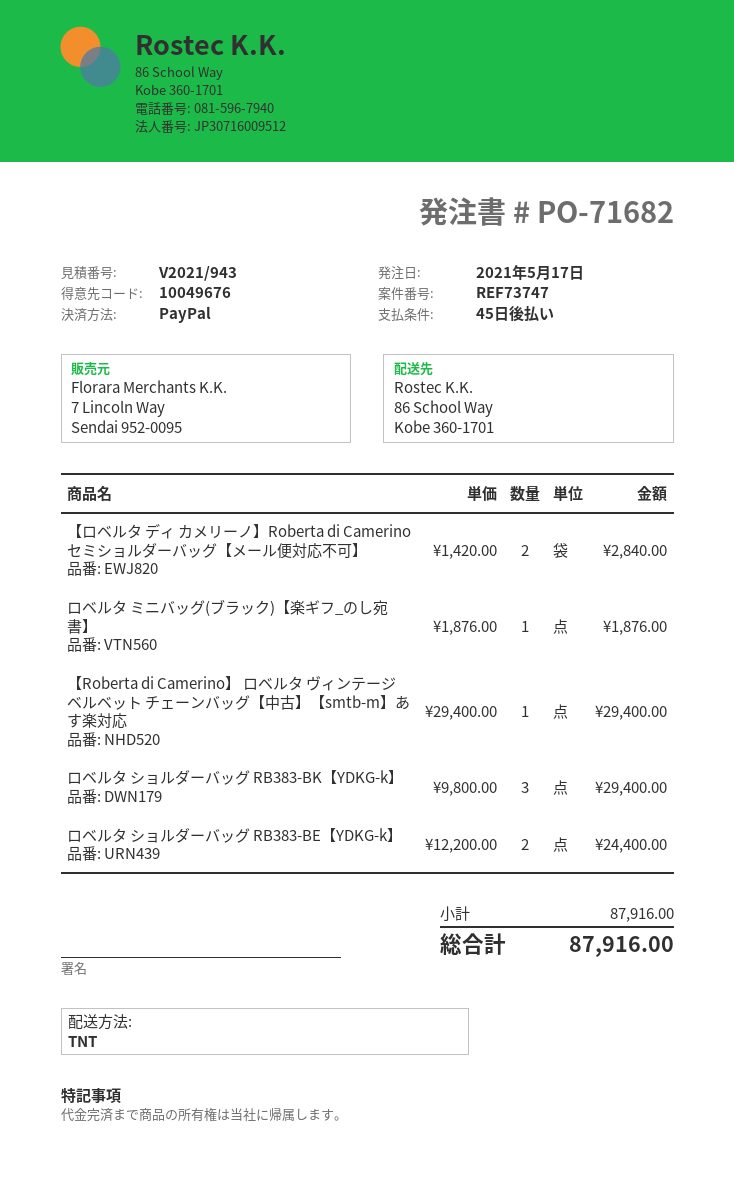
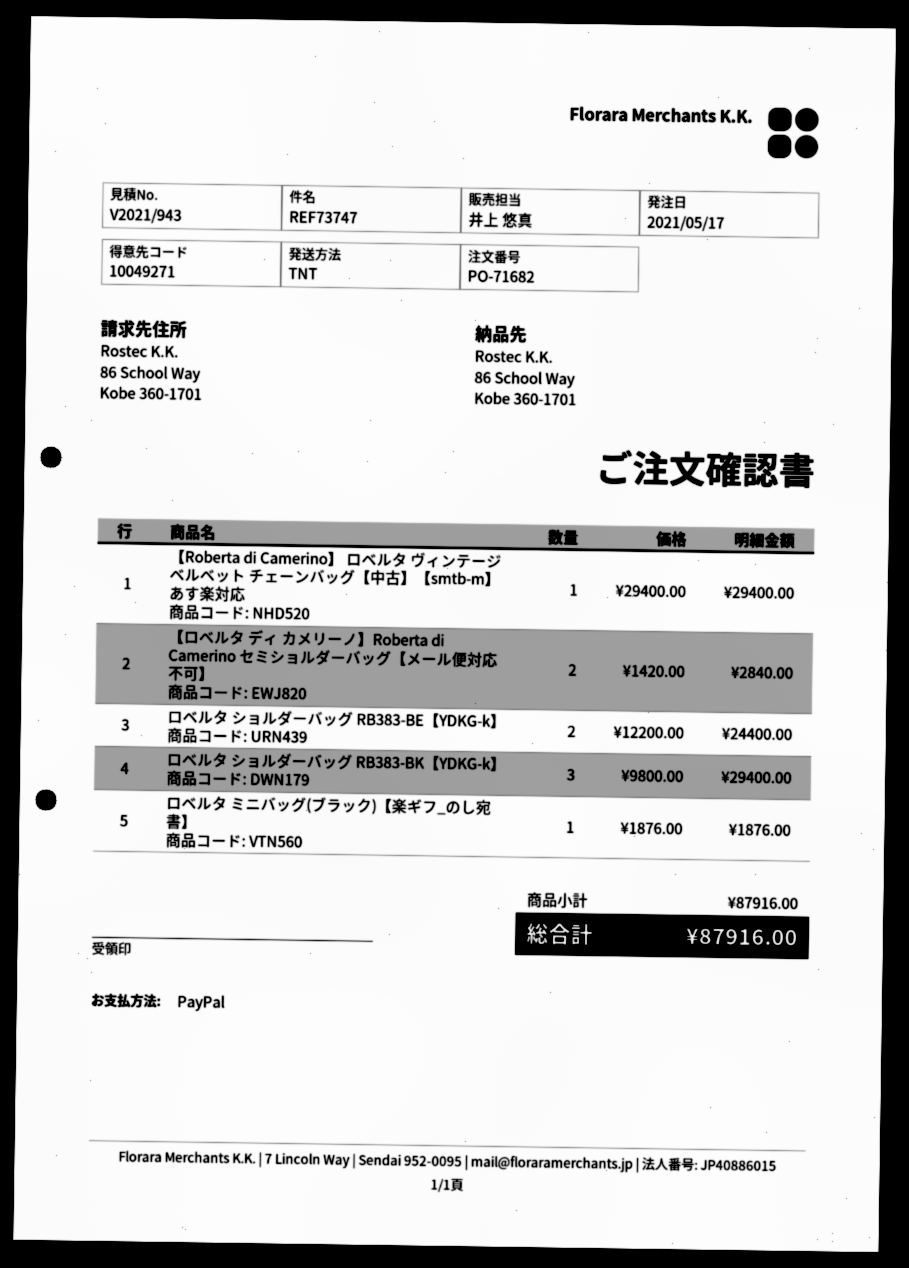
customer number: 10049676 -> 10049271

